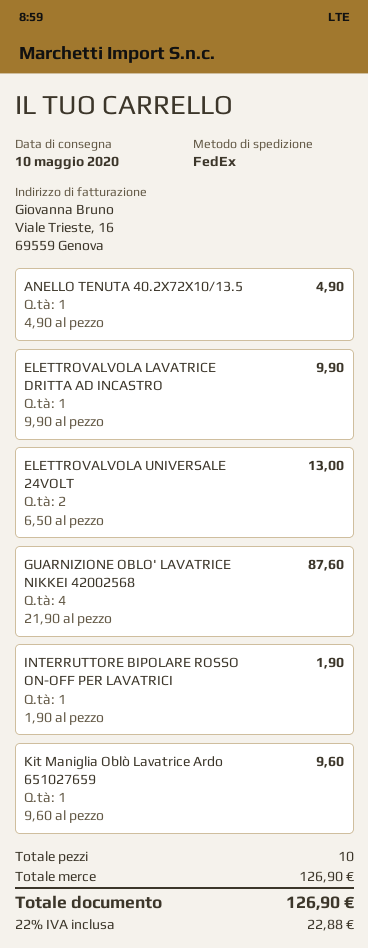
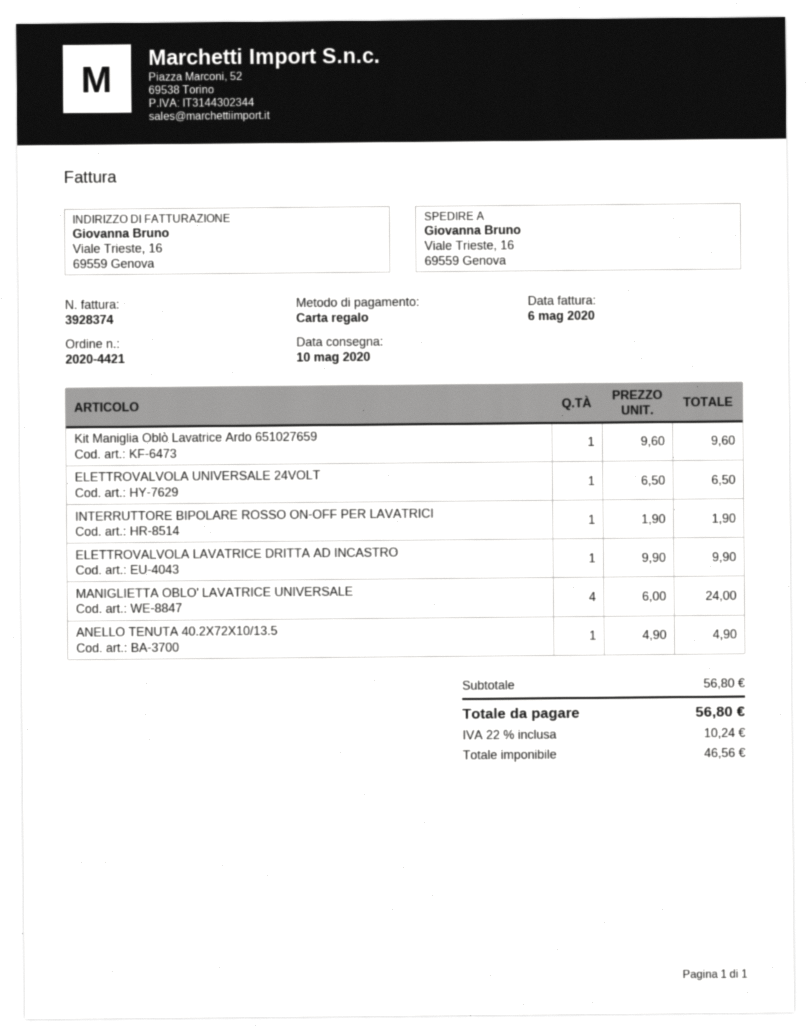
ELETTROVALVOLA UNIVERSALE 24VOLT: 2 x 6.50 = 13.00 -> 1 x 6.50 = 6.50
GUARNIZIONE OBLO' LAVATRICE NIKKEI 42002568: 4 x 21.90 = 87.60 -> none
MANIGLIETTA OBLO' LAVATRICE UNIVERSALE: none -> 4 x 6.00 = 24.00
subtotal: 126.90 -> 56.80
tax: 22% = 22.88 -> 22% = 10.24
total: 126.90 -> 56.80

